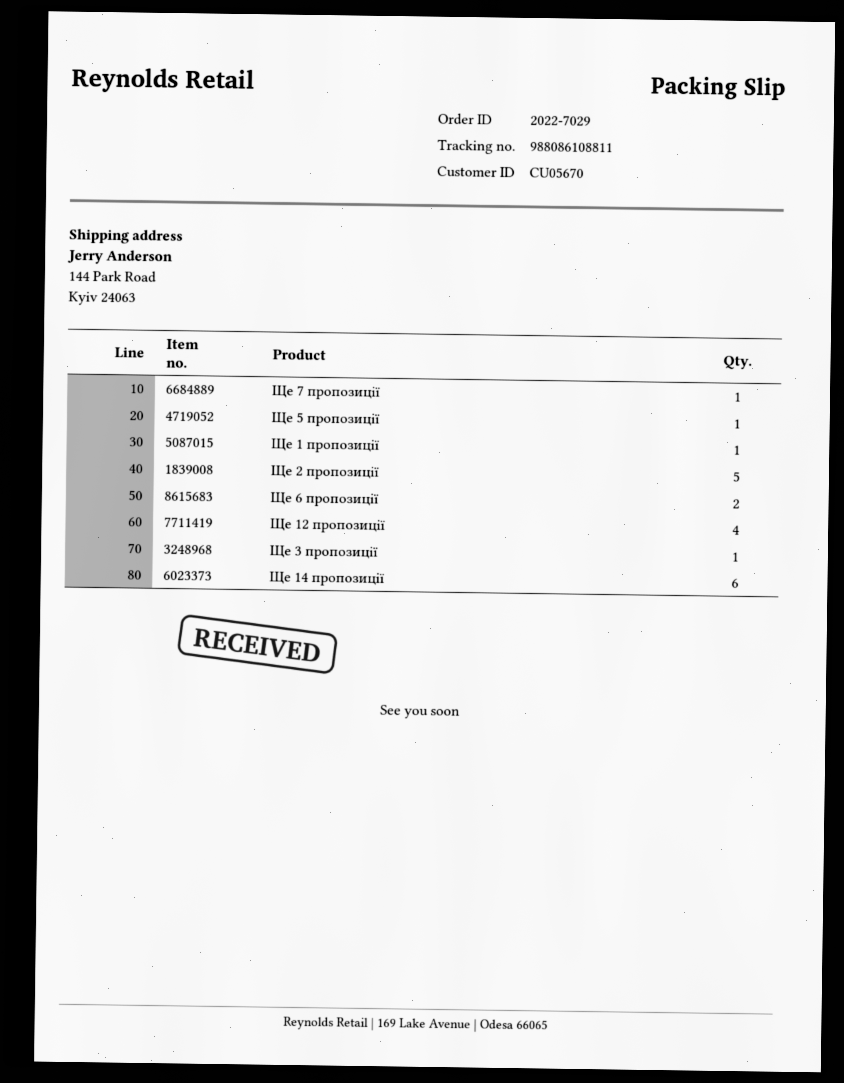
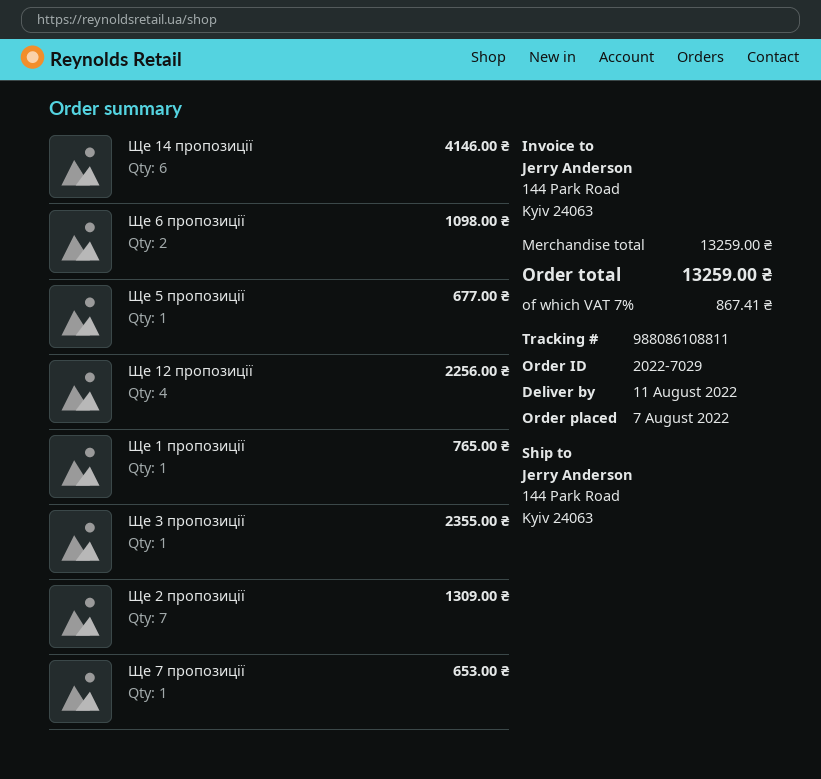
Ще 2 пропозиції: 5 -> 7

